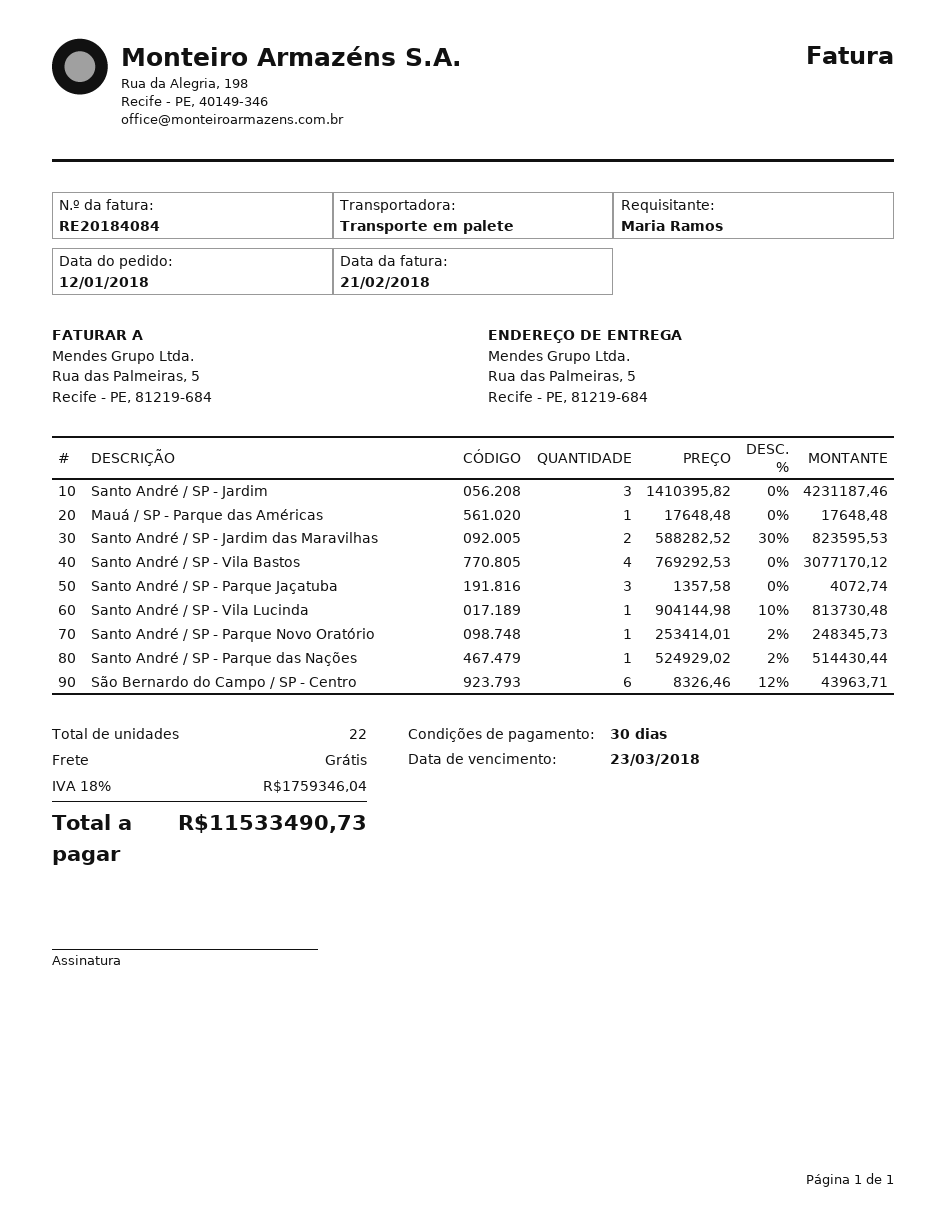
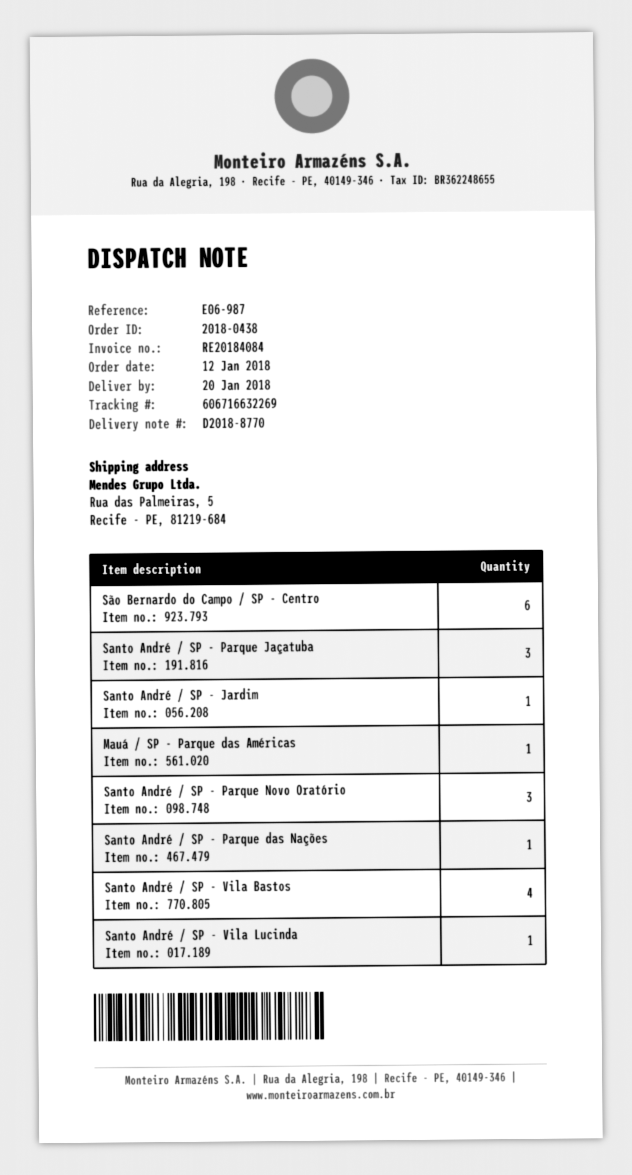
Santo André / SP - Jardim: 3 -> 1
Santo André / SP - Jardim das Maravilhas: 2 -> none
Santo André / SP - Parque Novo Oratório: 1 -> 3

